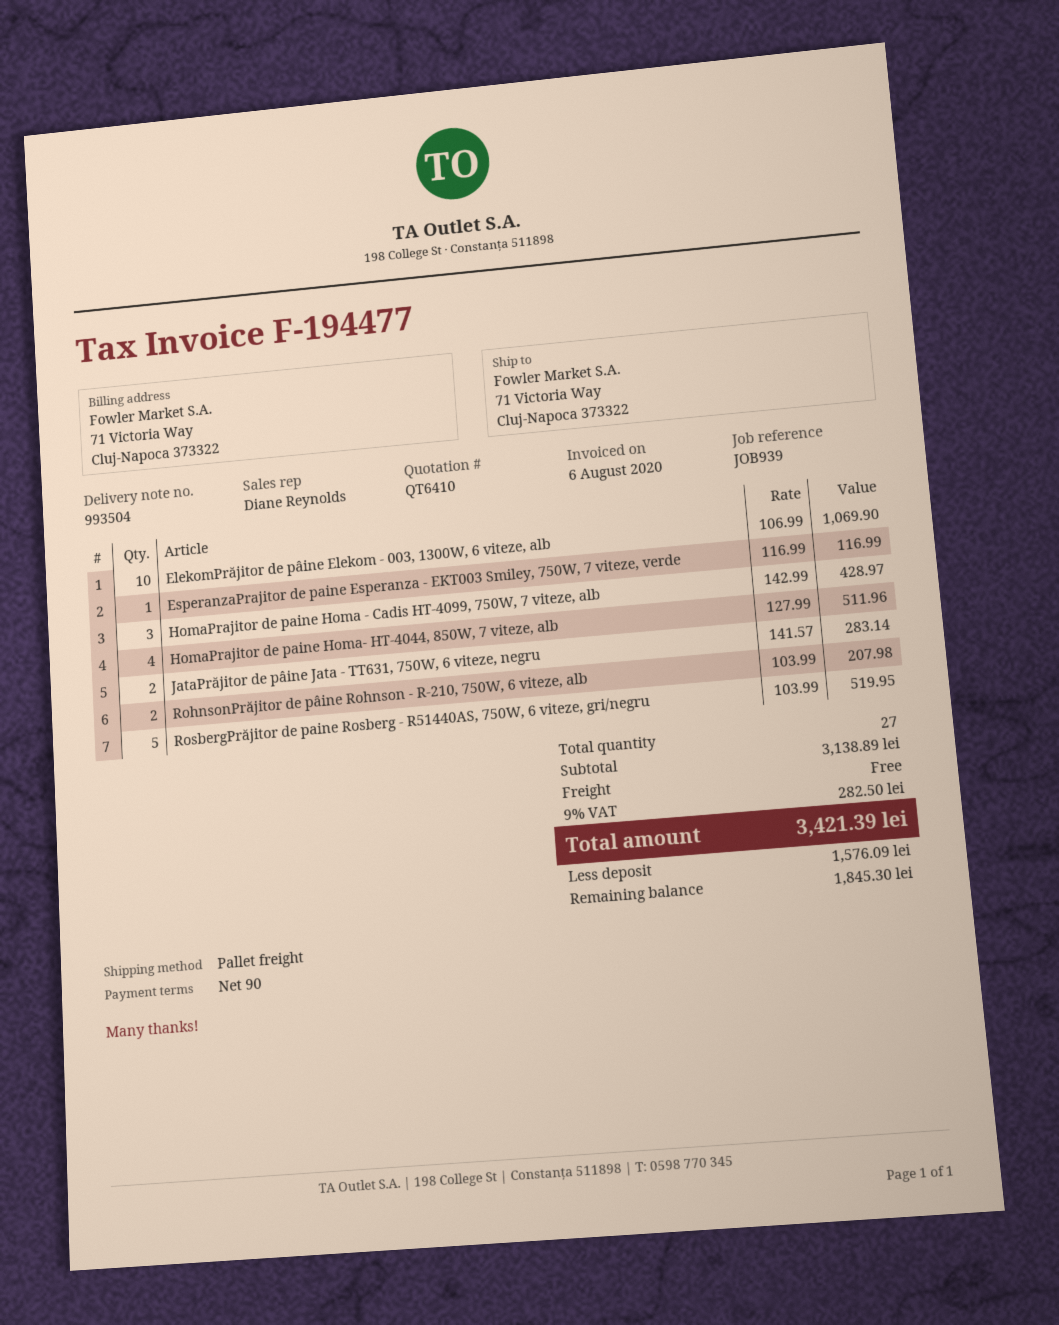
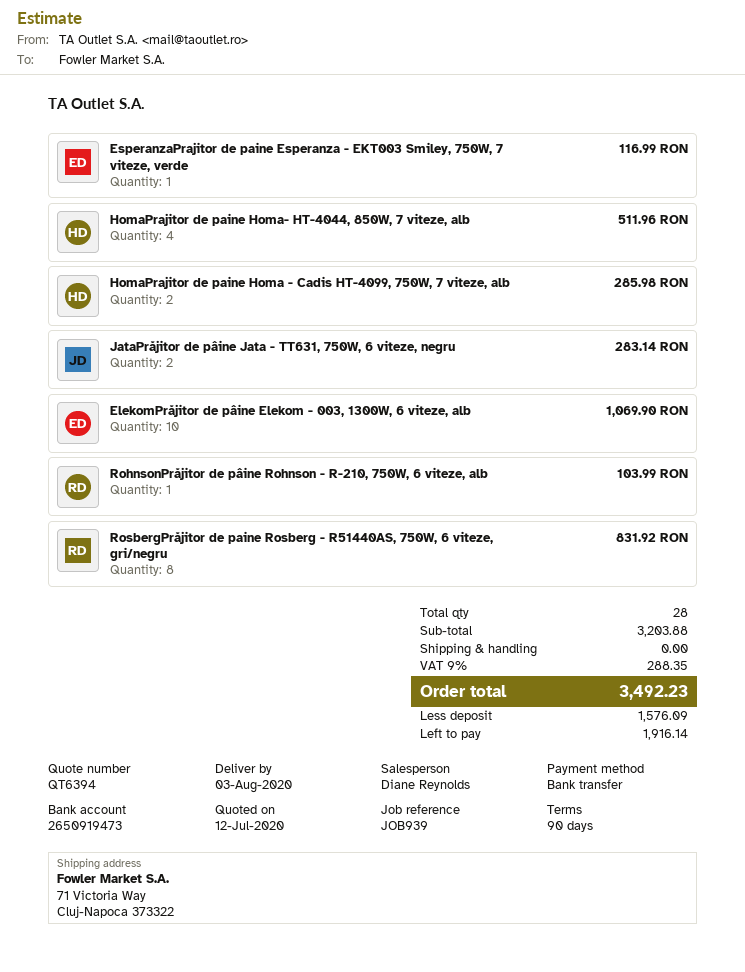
quote number: QT6410 -> QT6394
HomaPrajitor de paine Homa - Cadis HT-4099, 750W, 7 viteze, alb: 3 for 428.97 -> 2 for 285.98
RohnsonPrăjitor de pâine Rohnson - R-210, 750W, 6 viteze, alb: 2 for 207.98 -> 1 for 103.99
RosbergPrăjitor de paine Rosberg - R51440AS, 750W, 6 viteze, gri/negru: 5 for 519.95 -> 8 for 831.92
total quantity: 27 -> 28
subtotal: 3138.89 -> 3203.88
tax: 9% = 282.50 -> 9% = 288.35
total: 3421.39 -> 3492.23
balance: 1845.30 -> 1916.14

